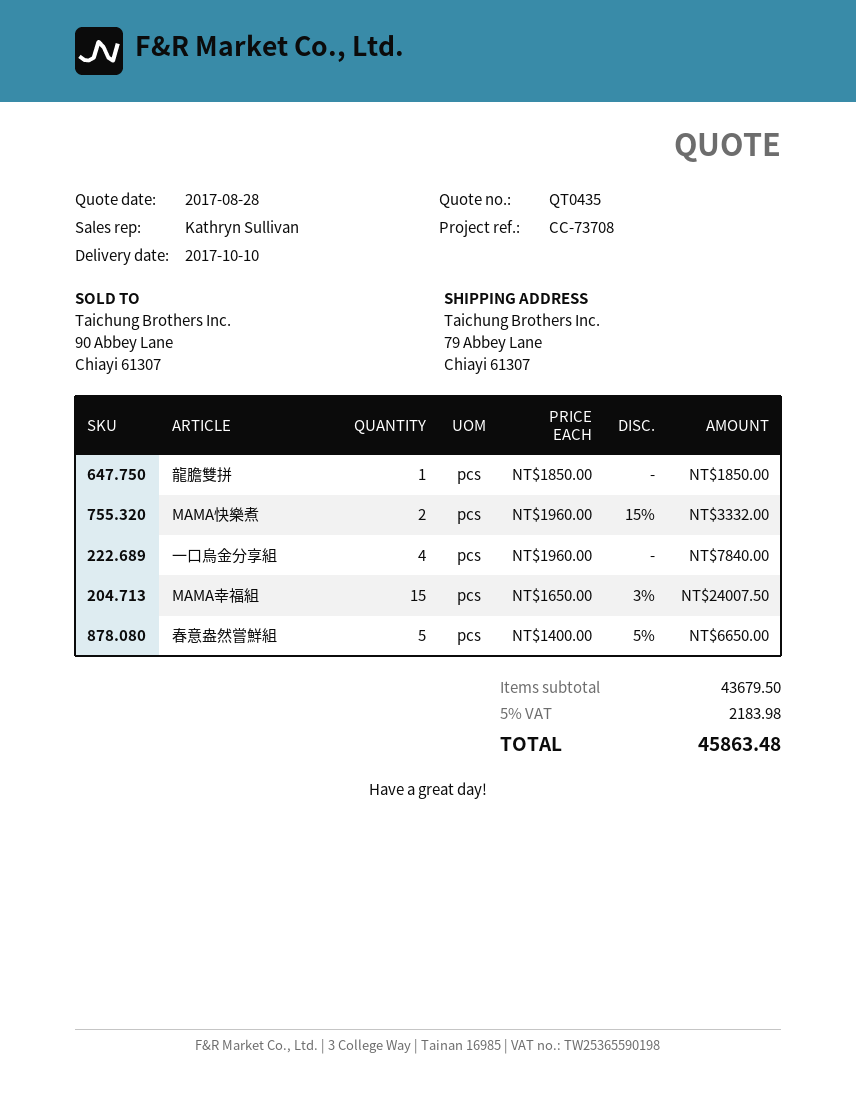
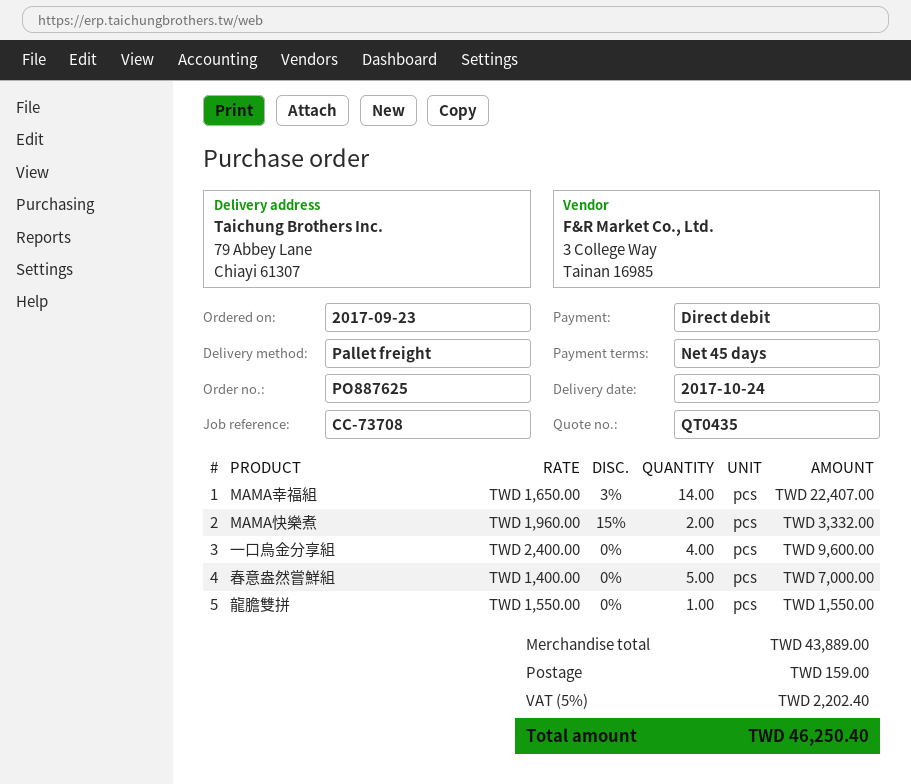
delivery date: 2017-10-10 -> 2017-10-24
龍膽雙拼: 1 x 1850.00 = 1850.00 -> 1 x 1550.00 = 1550.00
一口烏金分享組: 4 x 1960.00 = 7840.00 -> 4 x 2400.00 = 9600.00
MAMA幸福組: 15 x 1650.00 - 3% = 24007.50 -> 14 x 1650.00 - 3% = 22407.00
春意盎然嘗鮮組: 5 x 1400.00 - 5% = 6650.00 -> 5 x 1400.00 = 7000.00
subtotal: 43679.50 -> 43889.00
shipping: none -> 159.00
tax: 5% = 2183.98 -> 5% = 2202.40
total: 45863.48 -> 46250.40

